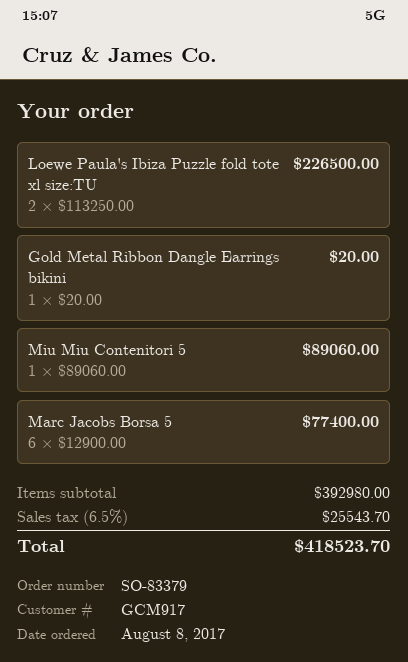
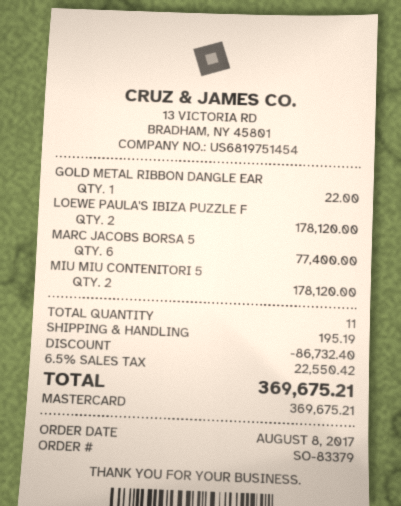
Loewe Paula's Ibiza Puzzle fold tote xl size:TU: 2 for 226500.00 -> 2 for 178120.00
Gold Metal Ribbon Dangle Earrings bikini: 1 for 20.00 -> 1 for 22.00
Miu Miu Contenitori 5: 1 for 89060.00 -> 2 for 178120.00
discount: none -> 86732.40
shipping: none -> 195.19
tax: 6.5% = 25543.70 -> 6.5% = 22550.42
total: 418523.70 -> 369675.21

